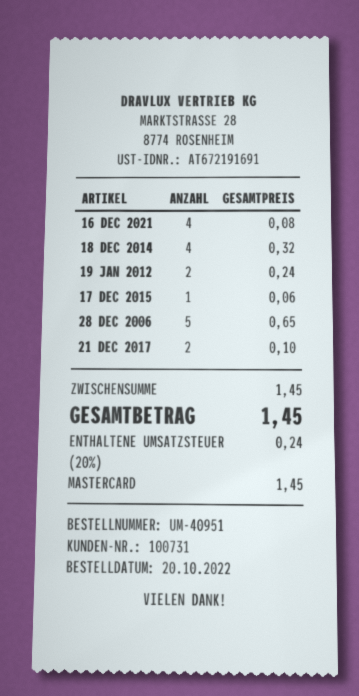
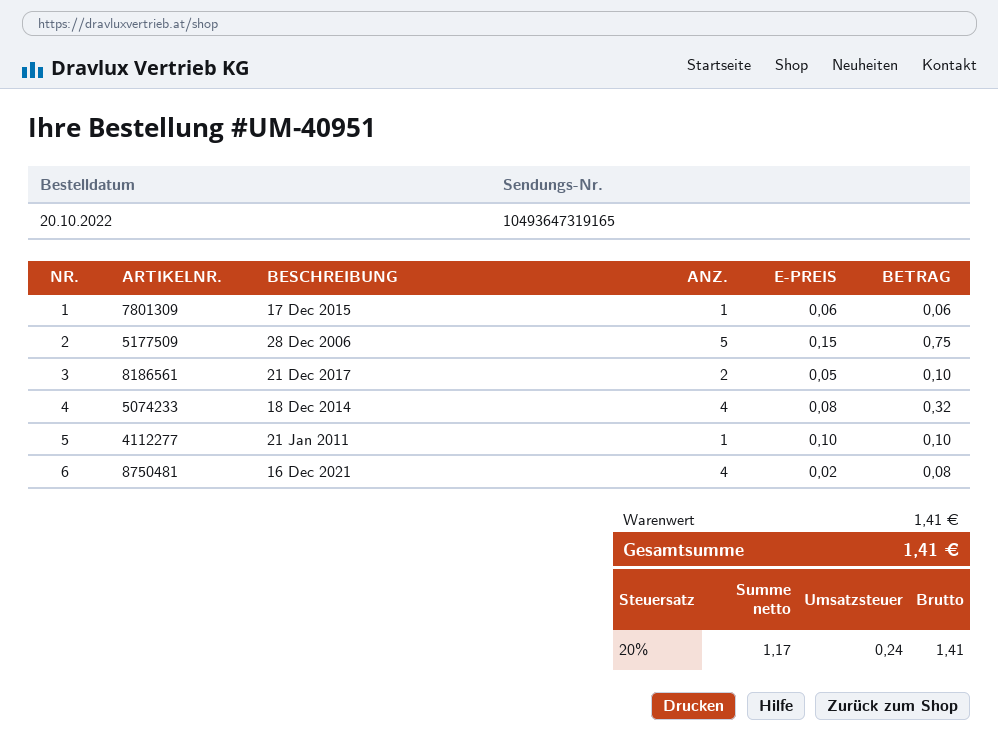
19 JAN 2012: 2 for 0.24 -> none
28 DEC 2006: 5 for 0.65 -> 5 for 0.75
21 Jan 2011: none -> 1 for 0.10
subtotal: 1.45 -> 1.41
total: 1.45 -> 1.41

